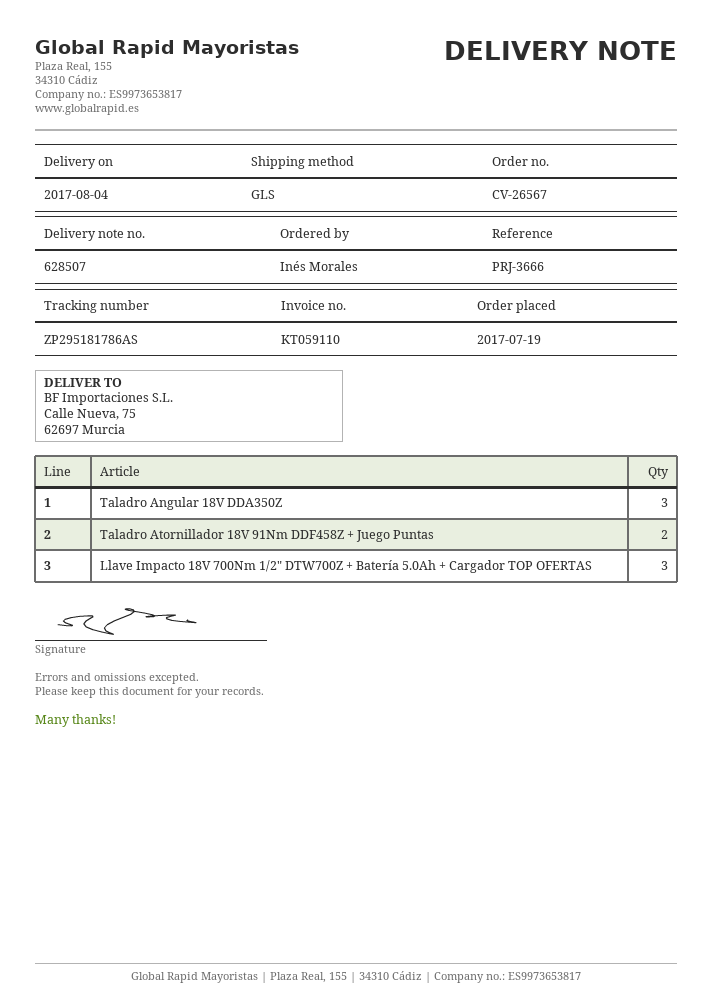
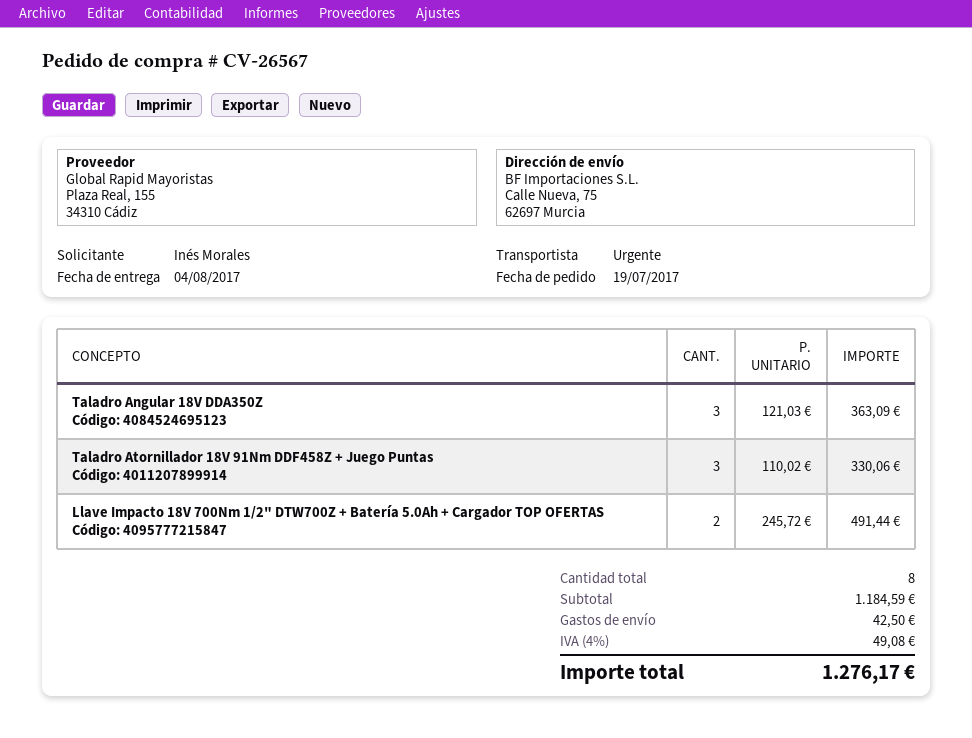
shipping method: GLS -> express
Taladro Atornillador 18V 91Nm DDF458Z + Juego Puntas: 2 -> 3
Llave Impacto 18V 700Nm 1/2" DTW700Z + Batería 5.0Ah + Cargador TOP OFERTAS: 3 -> 2

